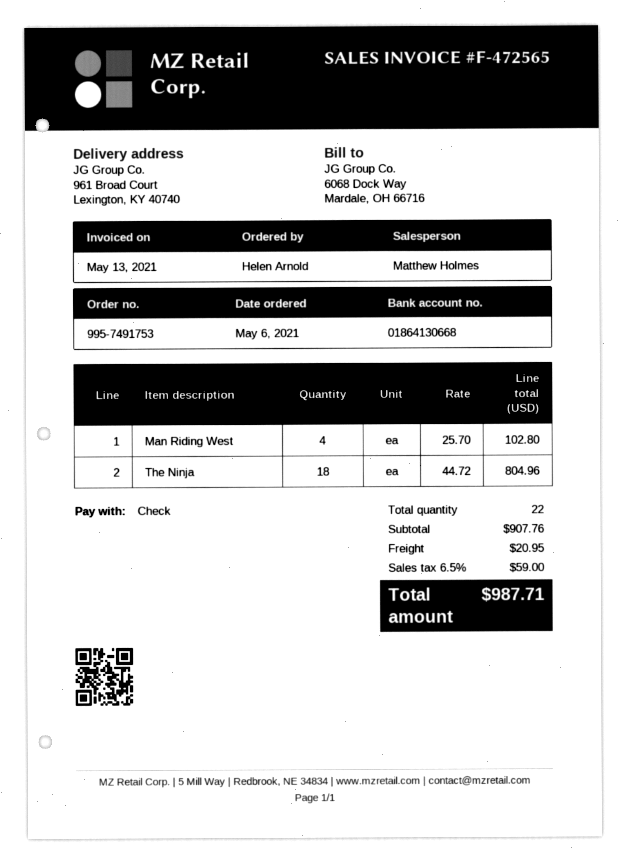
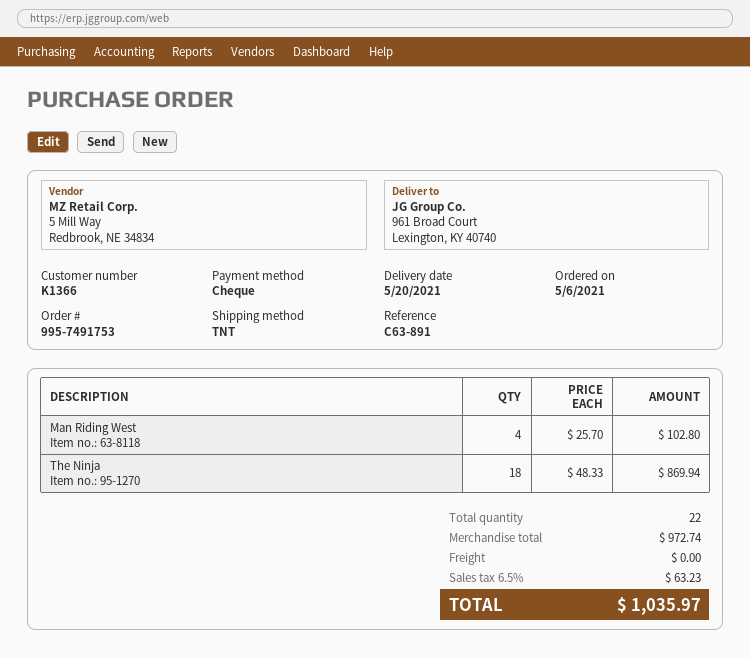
The Ninja: 18 x 44.72 = 804.96 -> 18 x 48.33 = 869.94
subtotal: 907.76 -> 972.74
shipping: 20.95 -> 0.00
tax: 6.5% = 59.00 -> 6.5% = 63.23
total: 987.71 -> 1035.97

